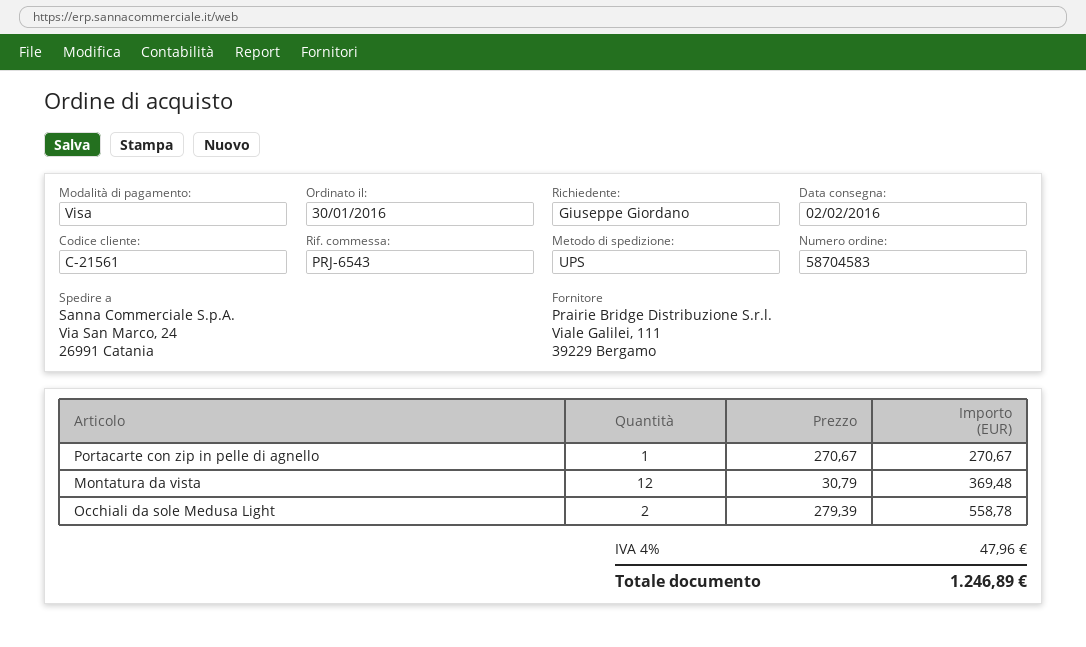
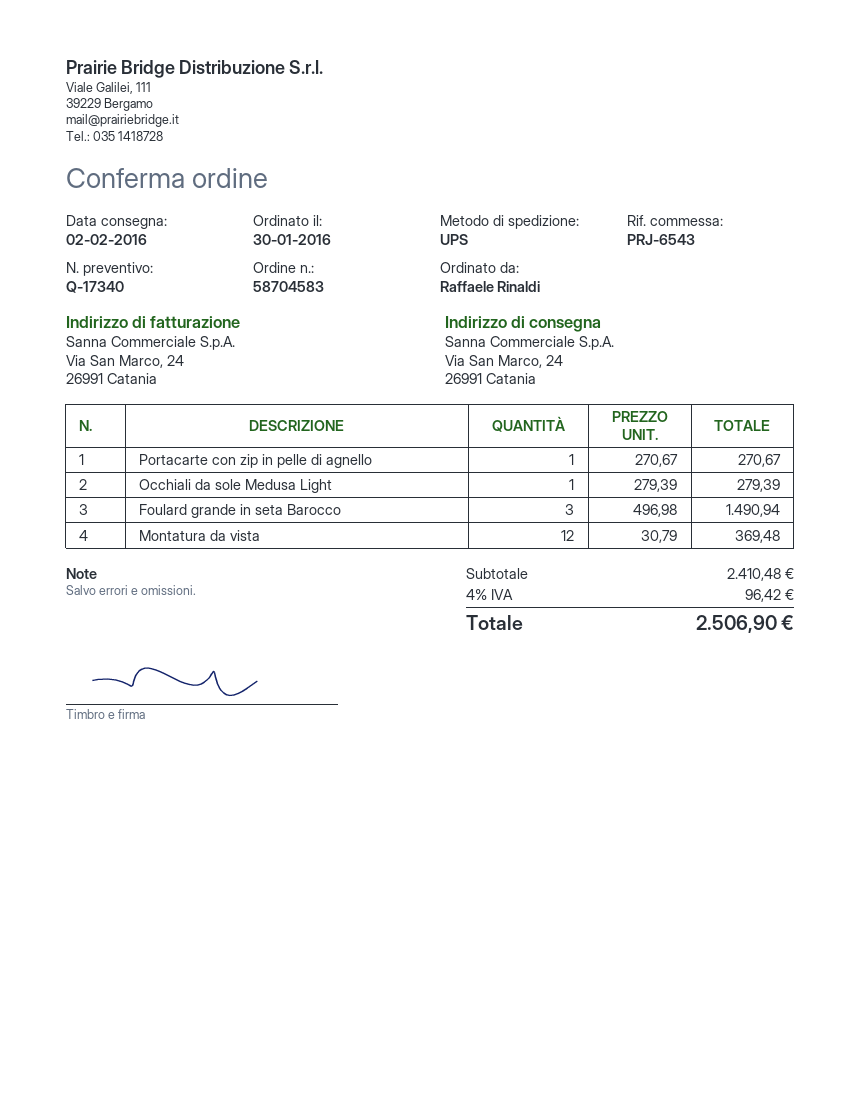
ordered by: Giuseppe Giordano -> Raffaele Rinaldi
Occhiali da sole Medusa Light: 2 x 279.39 = 558.78 -> 1 x 279.39 = 279.39
Foulard grande in seta Barocco: none -> 3 x 496.98 = 1490.94
tax: 4% = 47.96 -> 4% = 96.42
total: 1246.89 -> 2506.90

